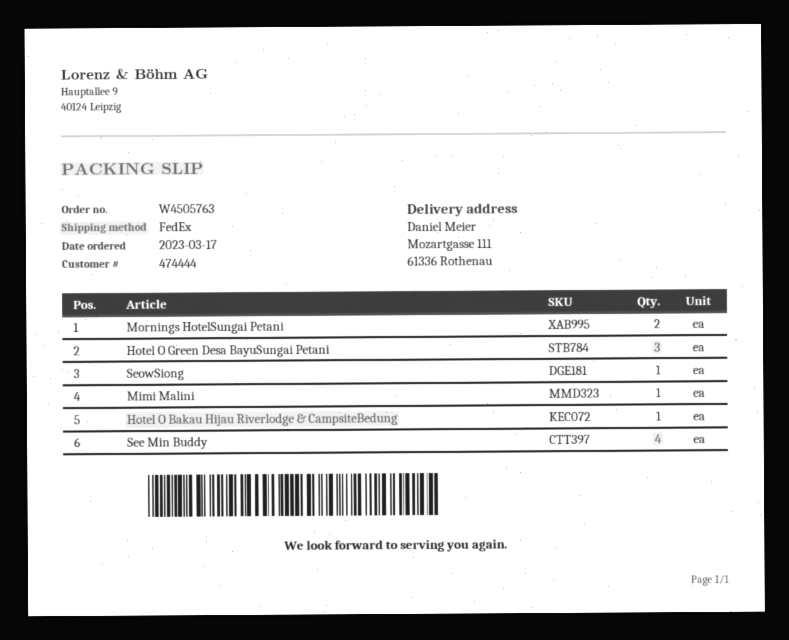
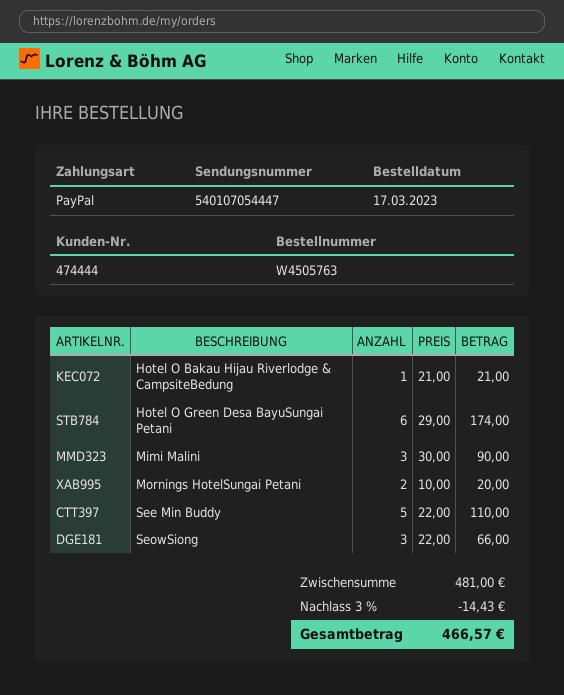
Hotel O Green Desa BayuSungai Petani: 3 -> 6
SeowSiong: 1 -> 3
Mimi Malini: 1 -> 3
See Min Buddy: 4 -> 5

